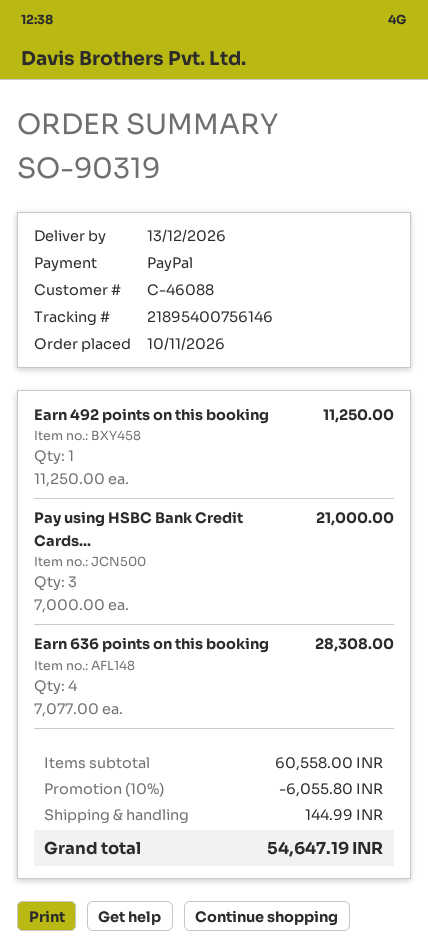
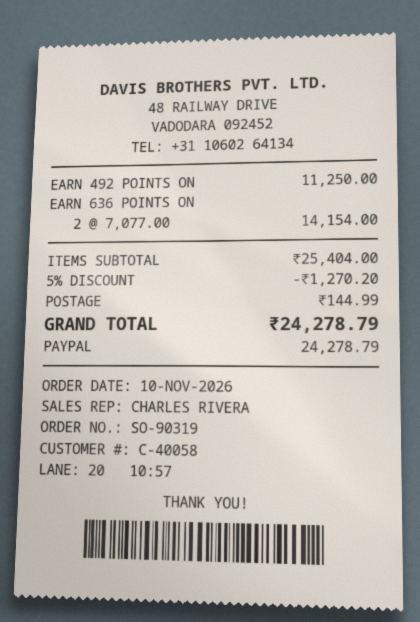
customer number: C-46088 -> C-40058
Pay using HSBC Bank Credit Cards...: 3 x 7000.00 = 21000.00 -> none
Earn 636 points on this booking: 4 x 7077.00 = 28308.00 -> 2 x 7077.00 = 14154.00
subtotal: 60558.00 -> 25404.00
discount: 10% = 6055.80 -> 5% = 1270.20
total: 54647.19 -> 24278.79

